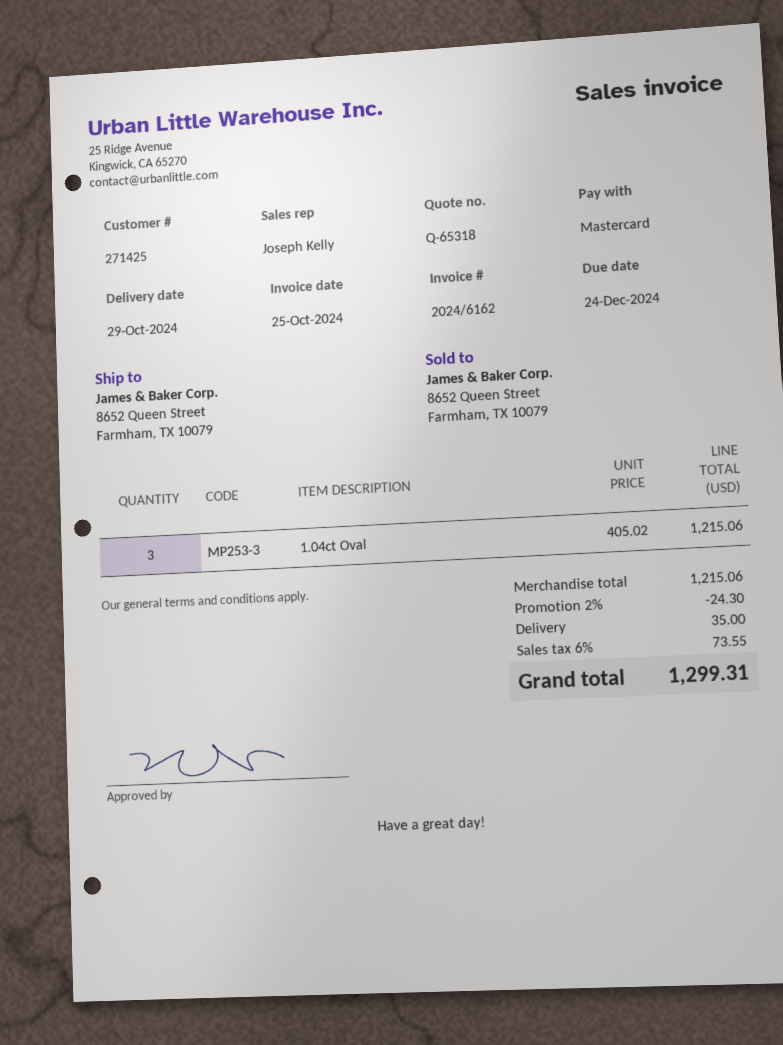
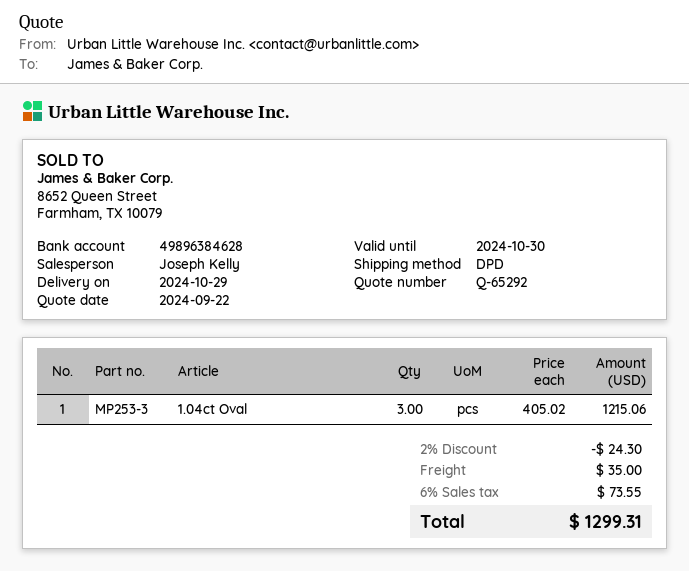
quote number: Q-65318 -> Q-65292

